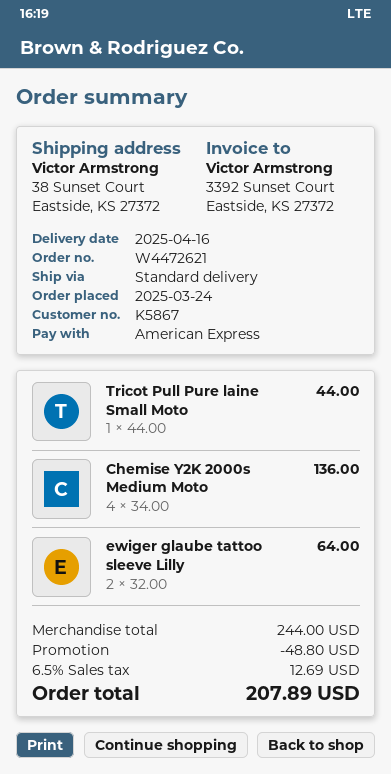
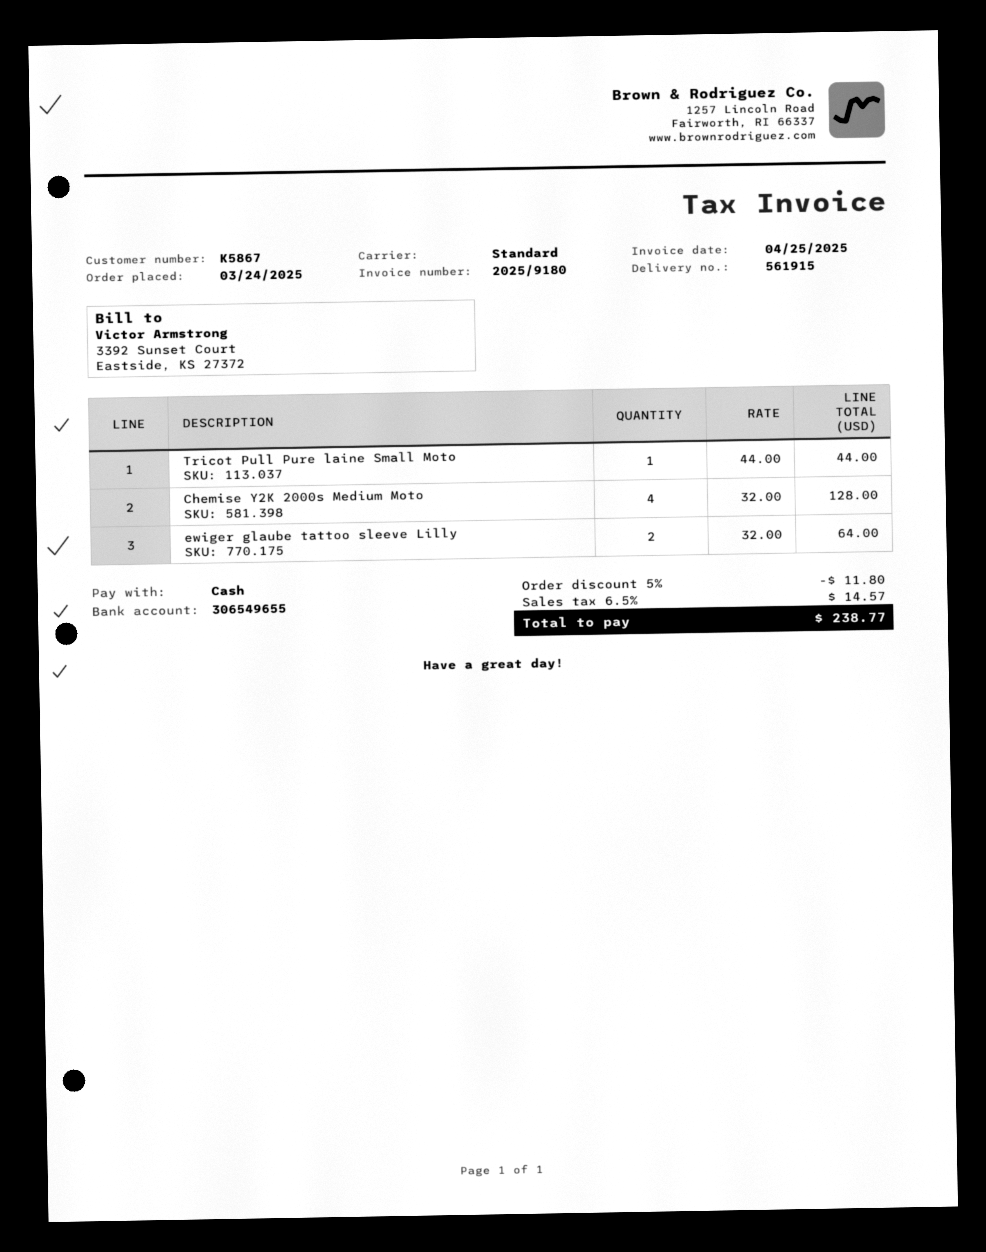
payment method: American Express -> cash
Chemise Y2K 2000s Medium Moto: 4 x 34.00 = 136.00 -> 4 x 32.00 = 128.00
discount: 48.80 -> 11.80
tax: 6.5% = 12.69 -> 6.5% = 14.57
total: 207.89 -> 238.77

